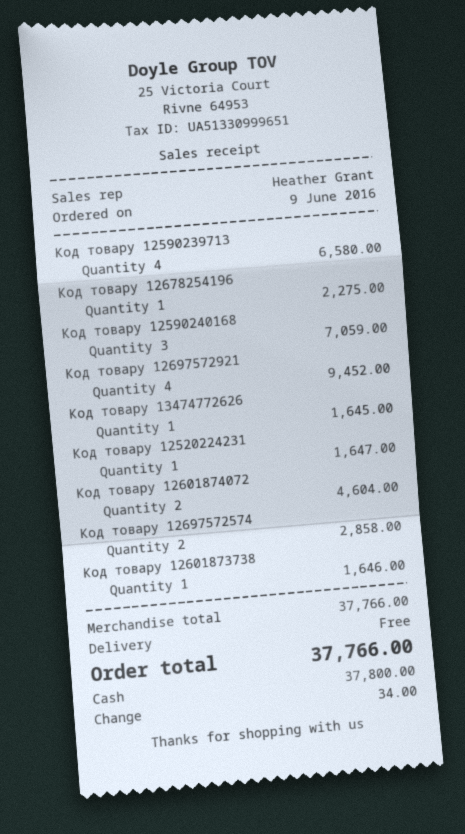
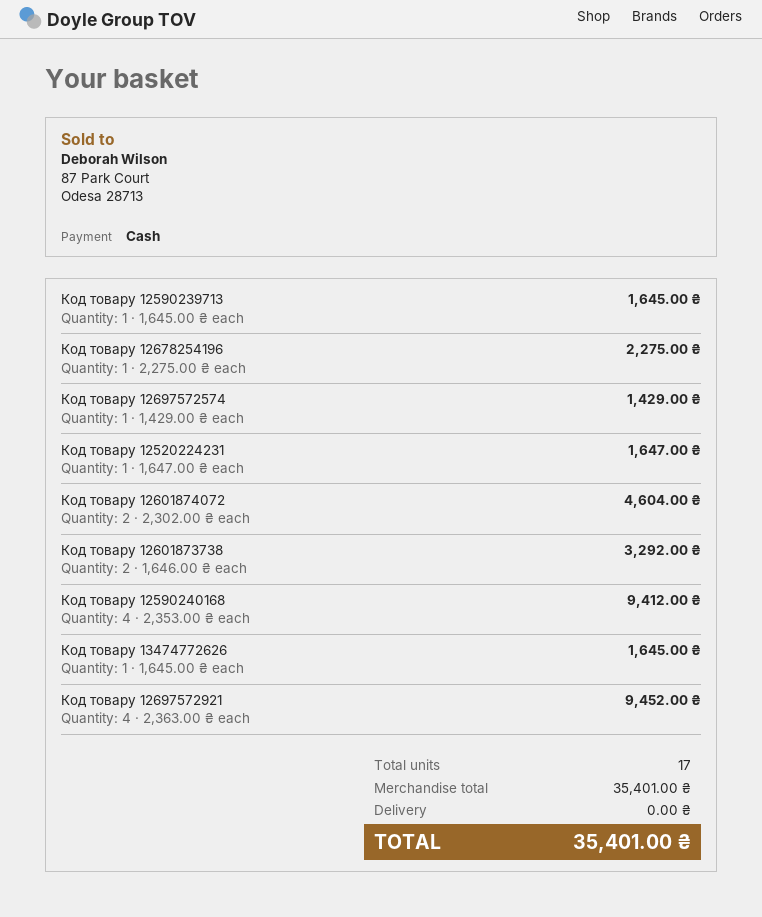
Код товару 12590239713: 4 for 6580.00 -> 1 for 1645.00
Код товару 12590240168: 3 for 7059.00 -> 4 for 9412.00
Код товару 12697572574: 2 for 2858.00 -> 1 for 1429.00
Код товару 12601873738: 1 for 1646.00 -> 2 for 3292.00
subtotal: 37766.00 -> 35401.00
total: 37766.00 -> 35401.00

